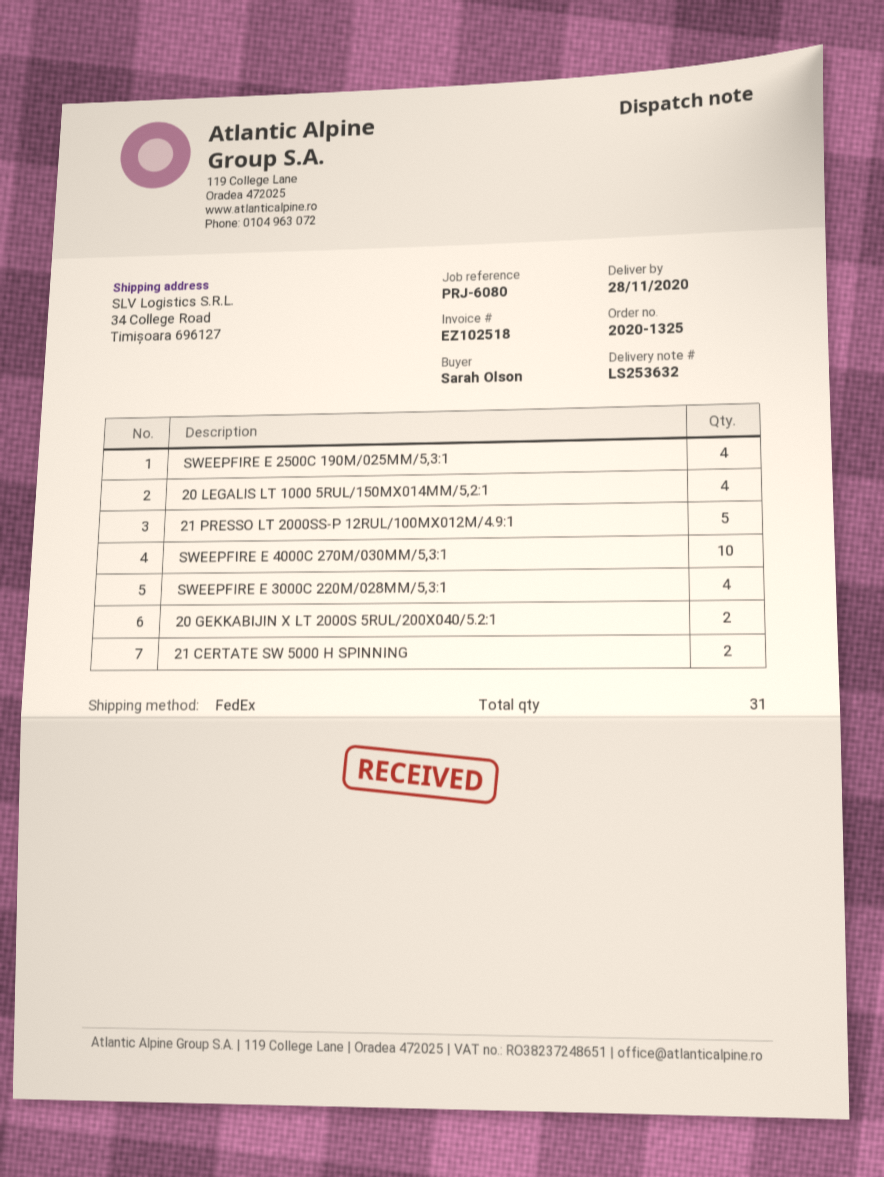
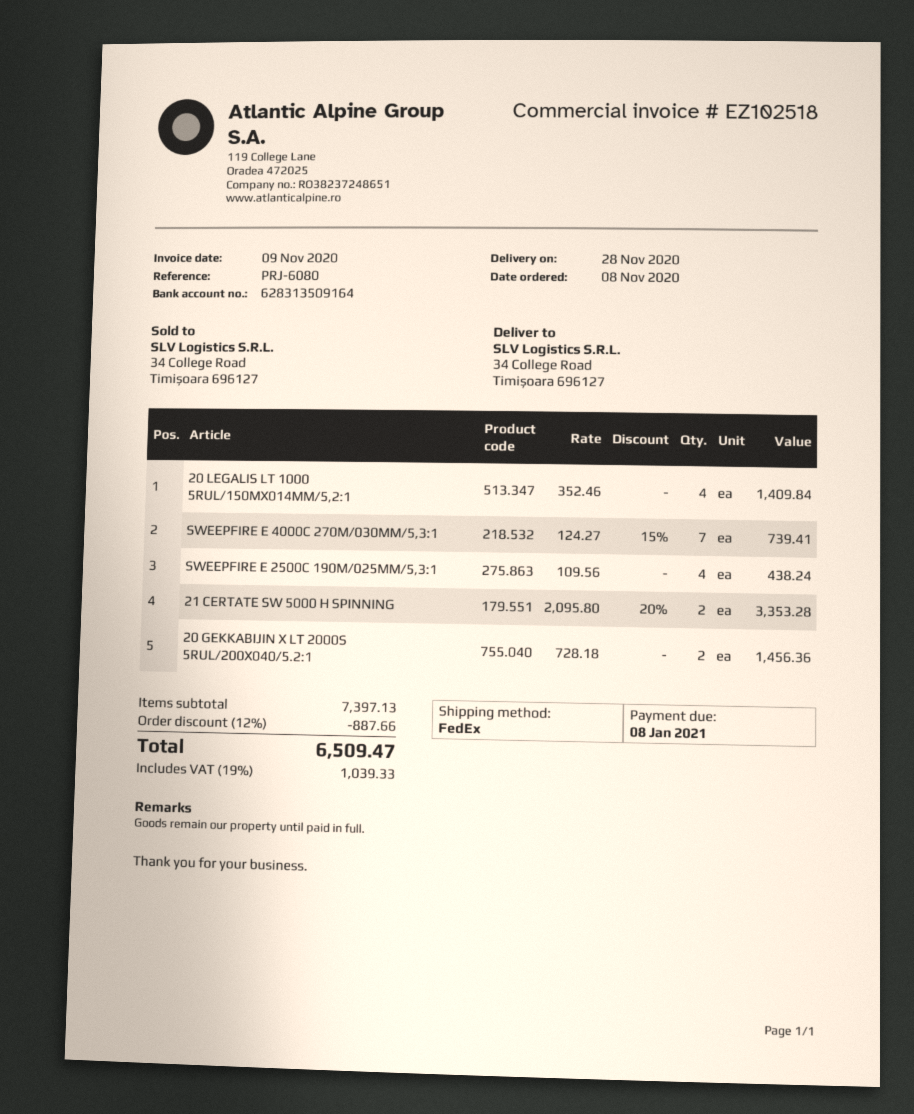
21 PRESSO LT 2000SS-P 12RUL/100MX012M/4.9:1: 5 -> none
SWEEPFIRE E 4000C 270M/030MM/5,3:1: 10 -> 7
SWEEPFIRE E 3000C 220M/028MM/5,3:1: 4 -> none

